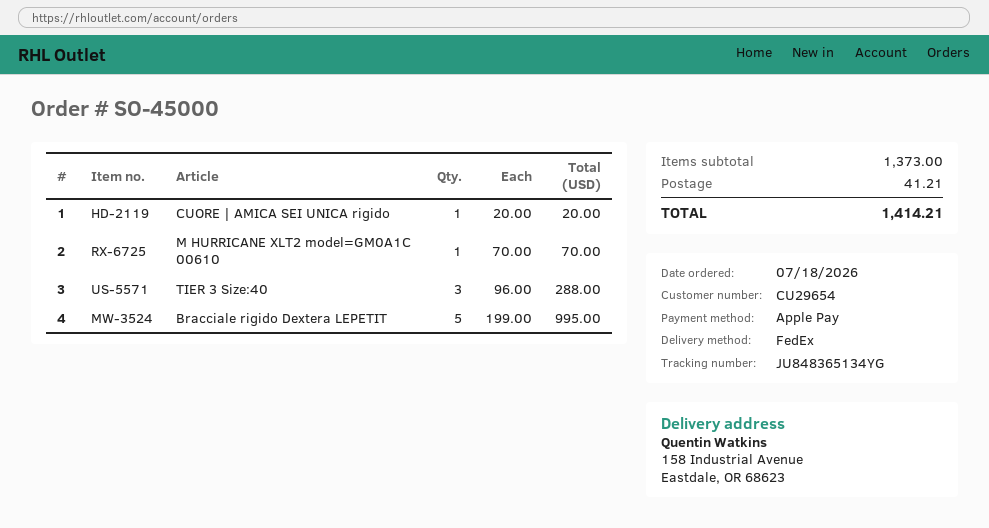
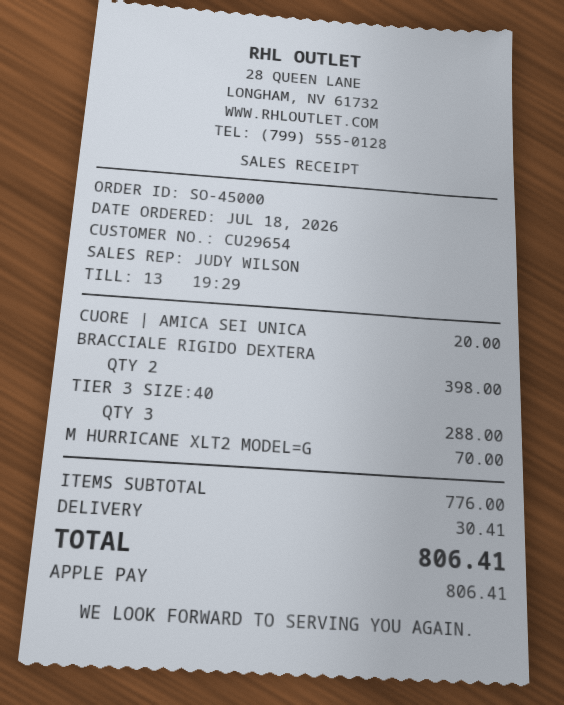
Bracciale rigido Dextera LEPETIT: 5 for 995.00 -> 2 for 398.00
subtotal: 1373.00 -> 776.00
shipping: 41.21 -> 30.41
total: 1414.21 -> 806.41

